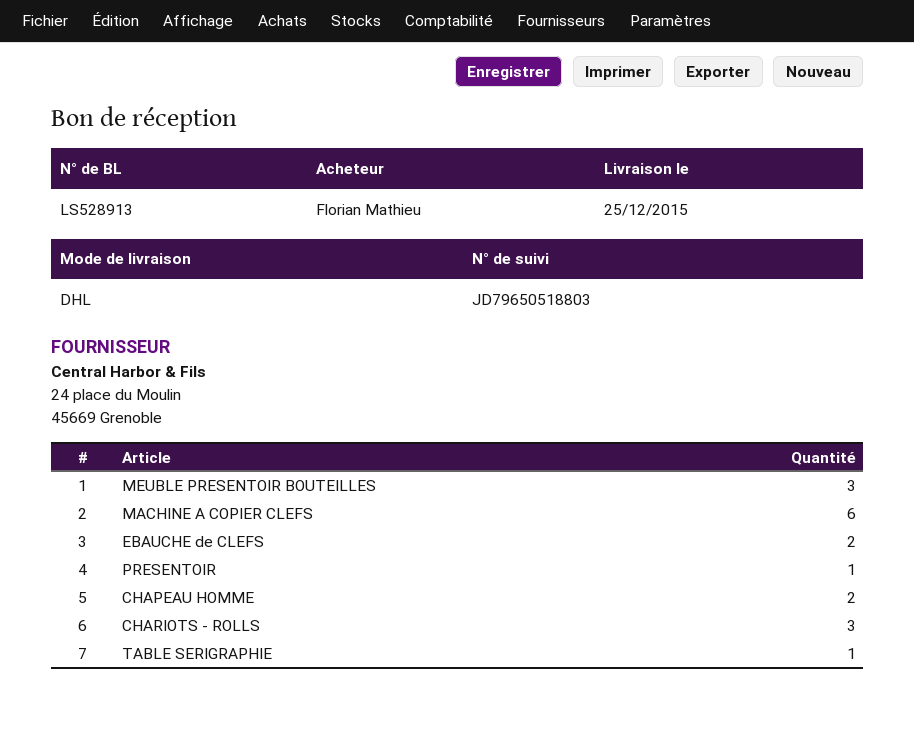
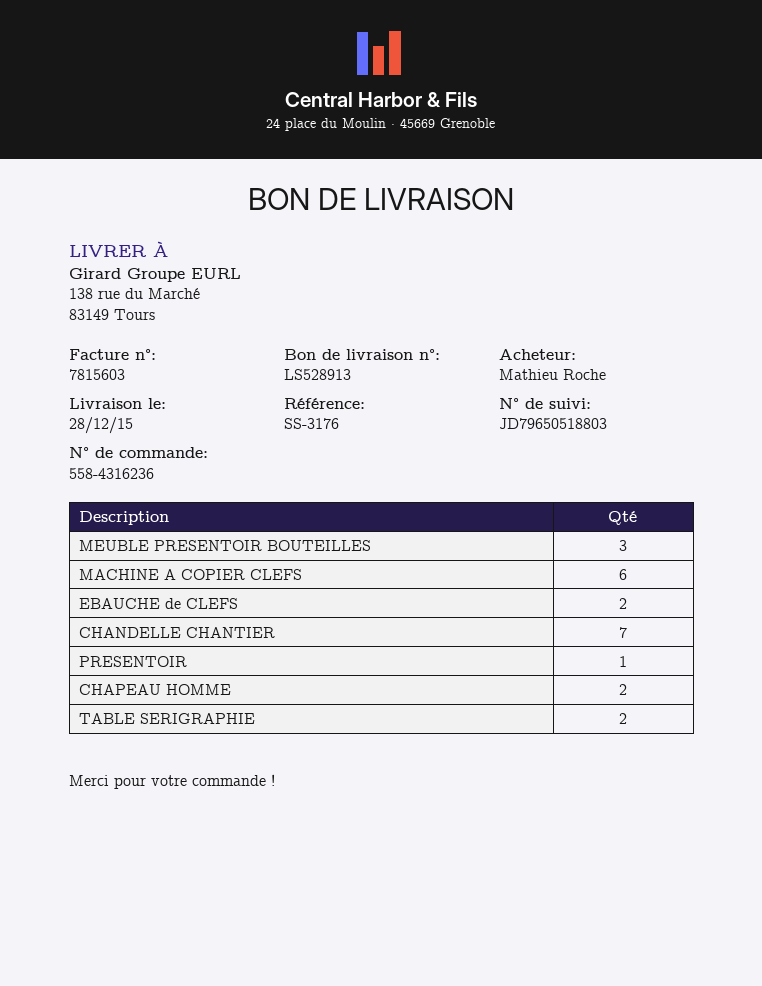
delivery date: 2015-12-25 -> 2015-12-28
ordered by: Florian Mathieu -> Mathieu Roche
CHARIOTS - ROLLS: 3 -> none
TABLE SERIGRAPHIE: 1 -> 2
CHANDELLE CHANTIER: none -> 7

